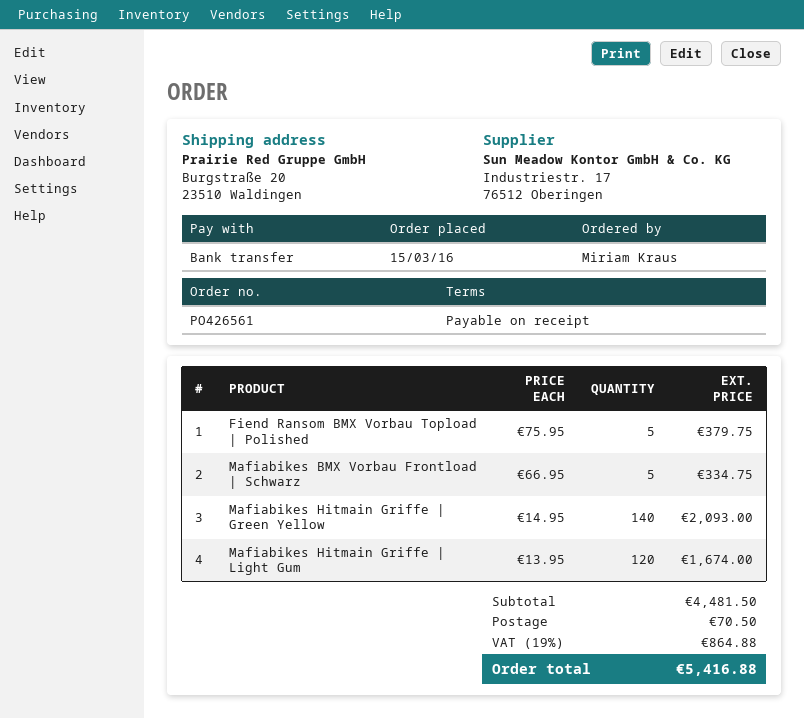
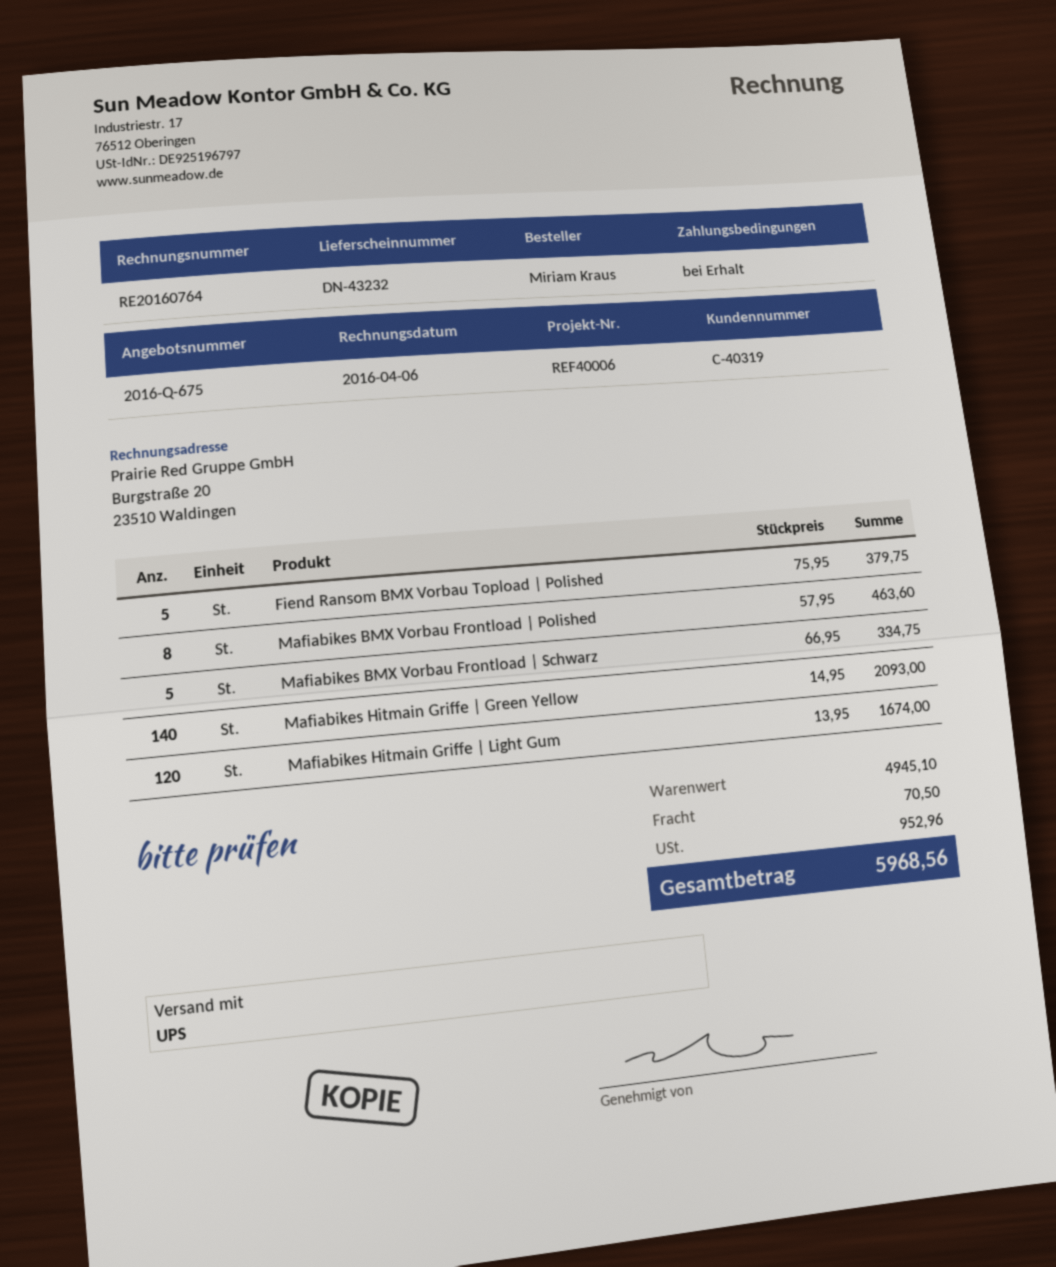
Mafiabikes BMX Vorbau Frontload | Polished: none -> 8 x 57.95 = 463.60
subtotal: 4481.50 -> 4945.10
tax: 864.88 -> 952.96
total: 5416.88 -> 5968.56

